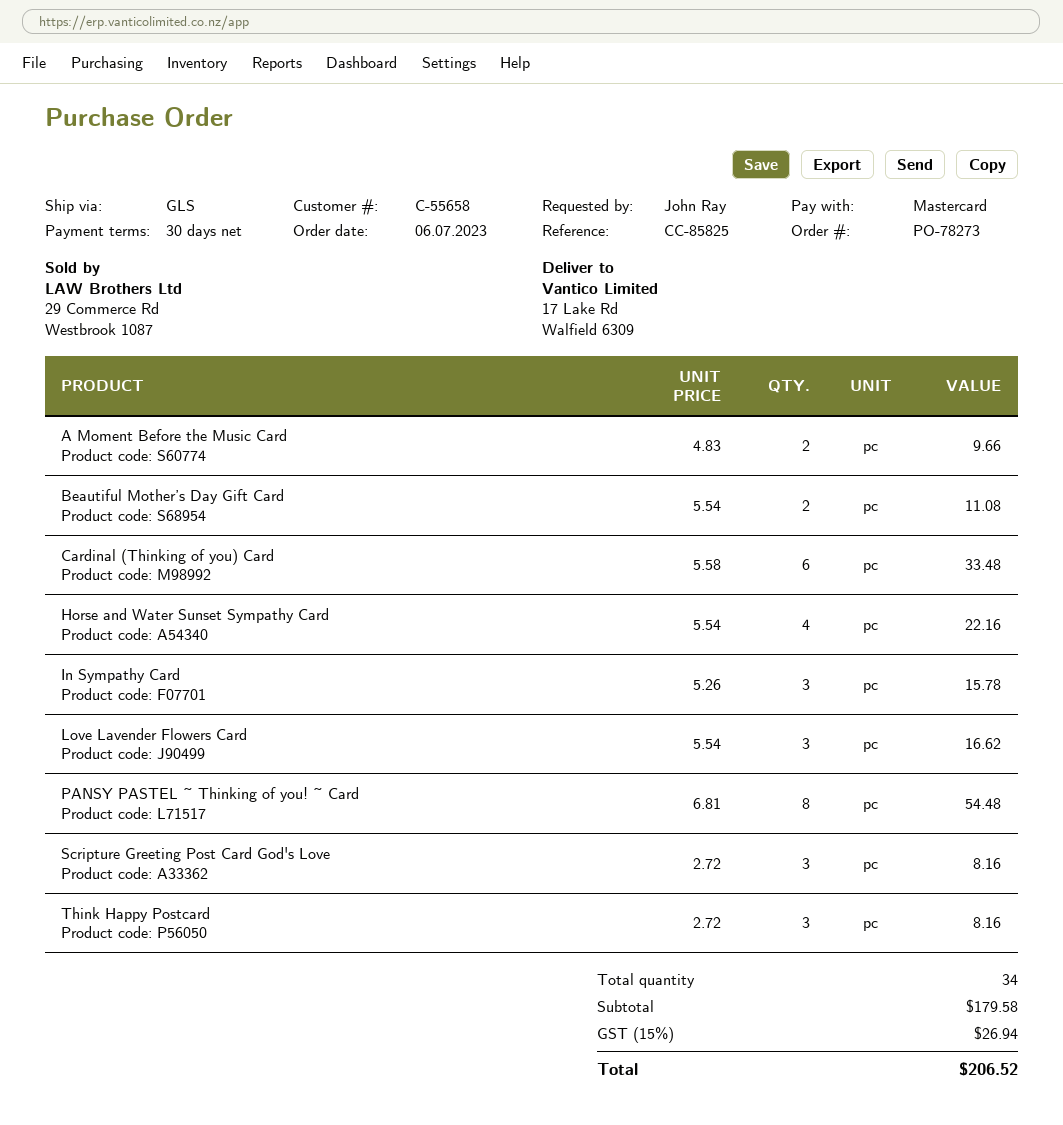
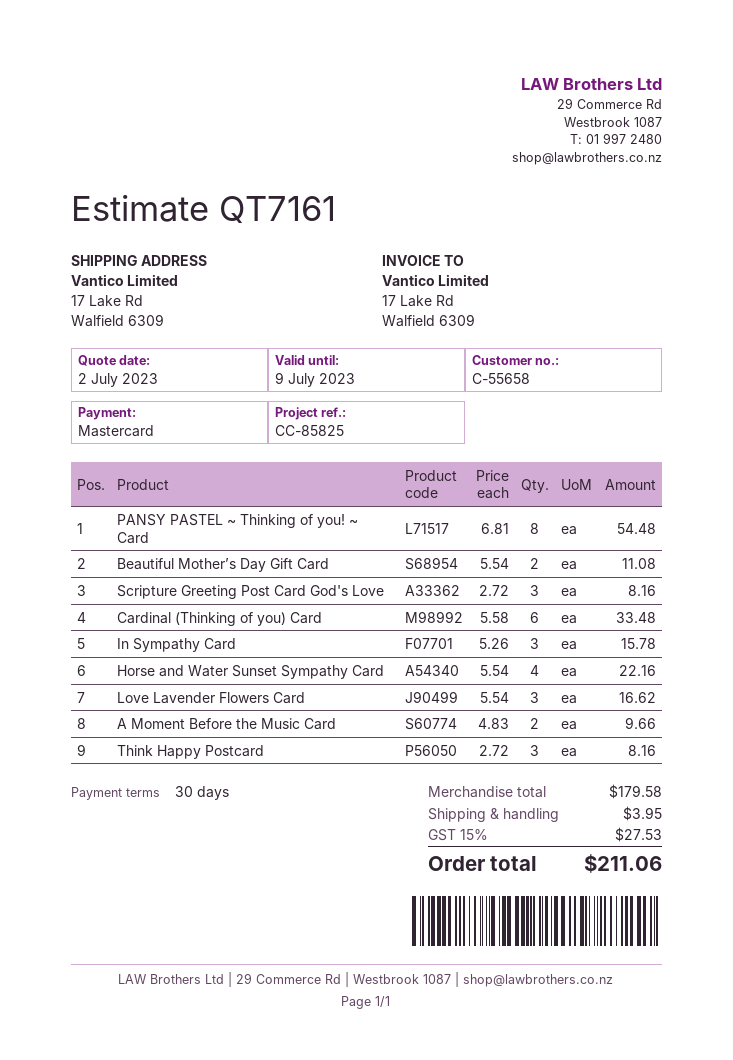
shipping: none -> 3.95
tax: 15% = 26.94 -> 15% = 27.53
total: 206.52 -> 211.06

